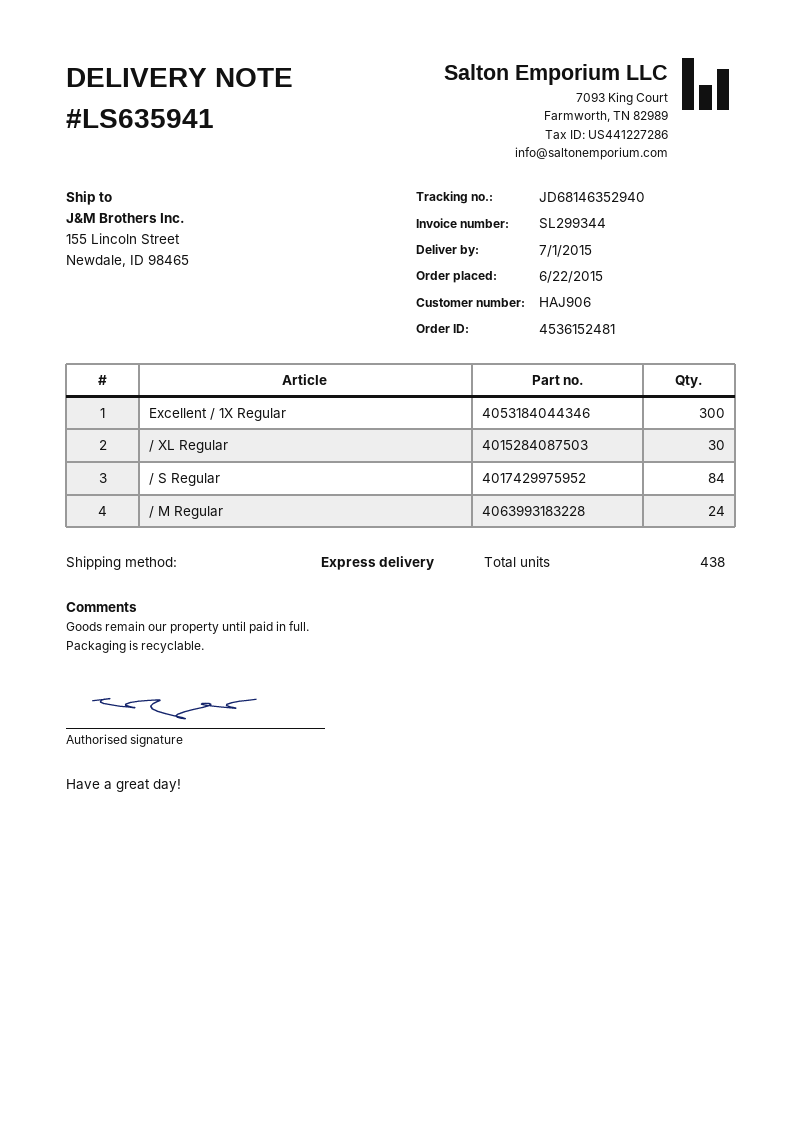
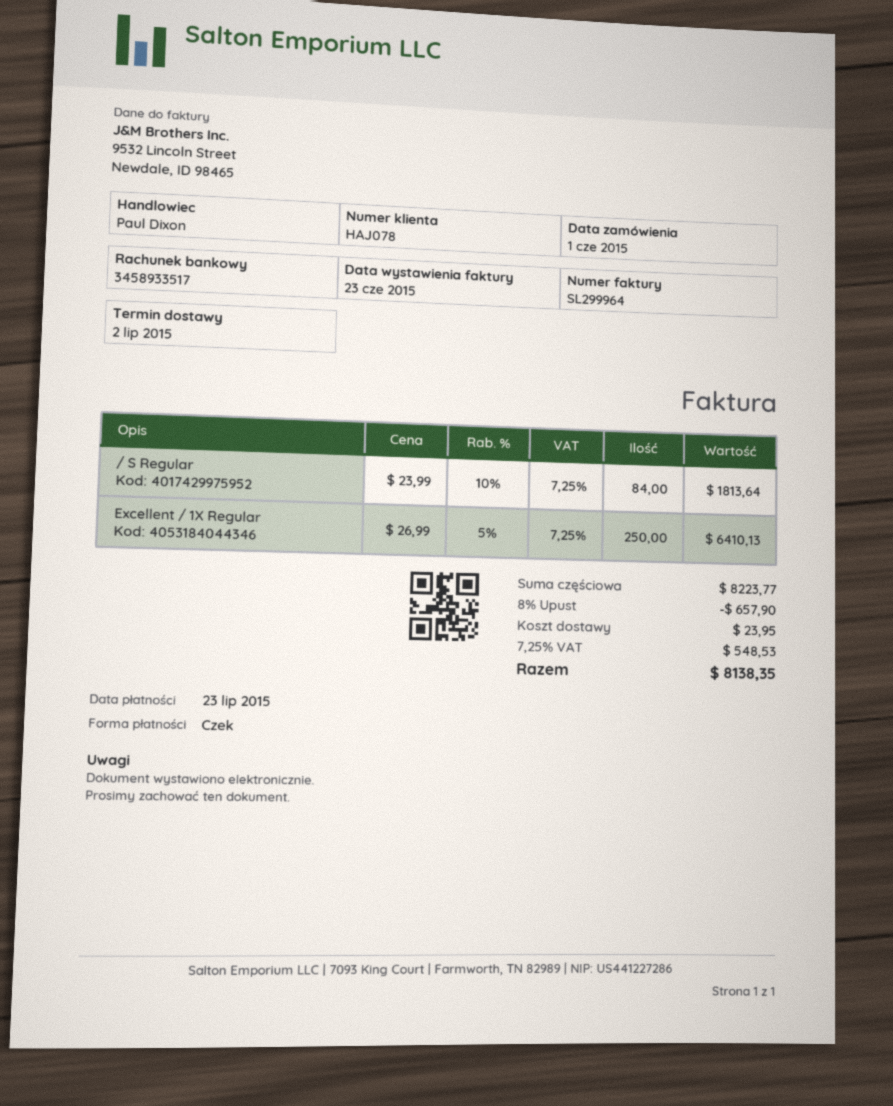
order date: 2015-06-22 -> 2015-06-01
delivery date: 2015-07-01 -> 2015-07-02
invoice number: SL299344 -> SL299964
customer number: HAJ906 -> HAJ078
Excellent / 1X Regular: 300 -> 250
/ XL Regular: 30 -> none
/ M Regular: 24 -> none

